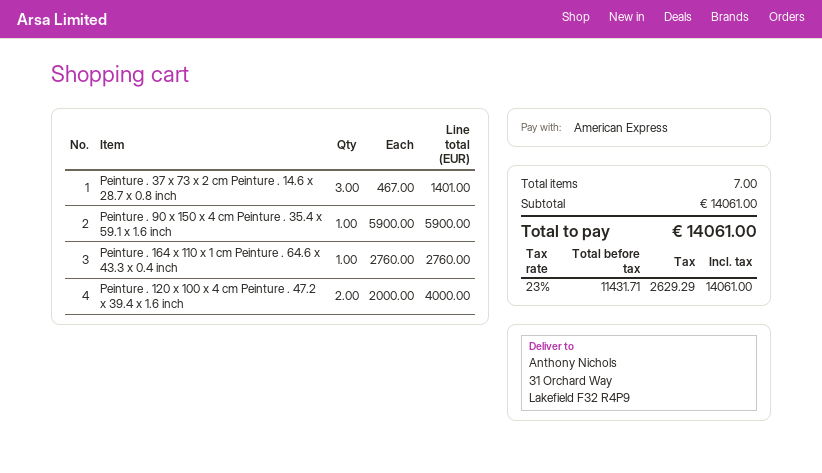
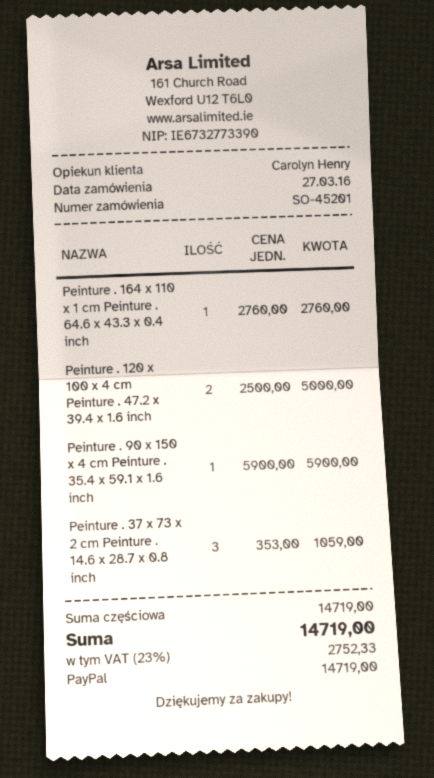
payment method: American Express -> PayPal
Peinture . 37 x 73 x 2 cm Peinture . 14.6 x 28.7 x 0.8 inch: 3 x 467.00 = 1401.00 -> 3 x 353.00 = 1059.00
Peinture . 120 x 100 x 4 cm Peinture . 47.2 x 39.4 x 1.6 inch: 2 x 2000.00 = 4000.00 -> 2 x 2500.00 = 5000.00
subtotal: 14061.00 -> 14719.00
tax: 23% = 2629.29 -> 23% = 2752.33
total: 14061.00 -> 14719.00

